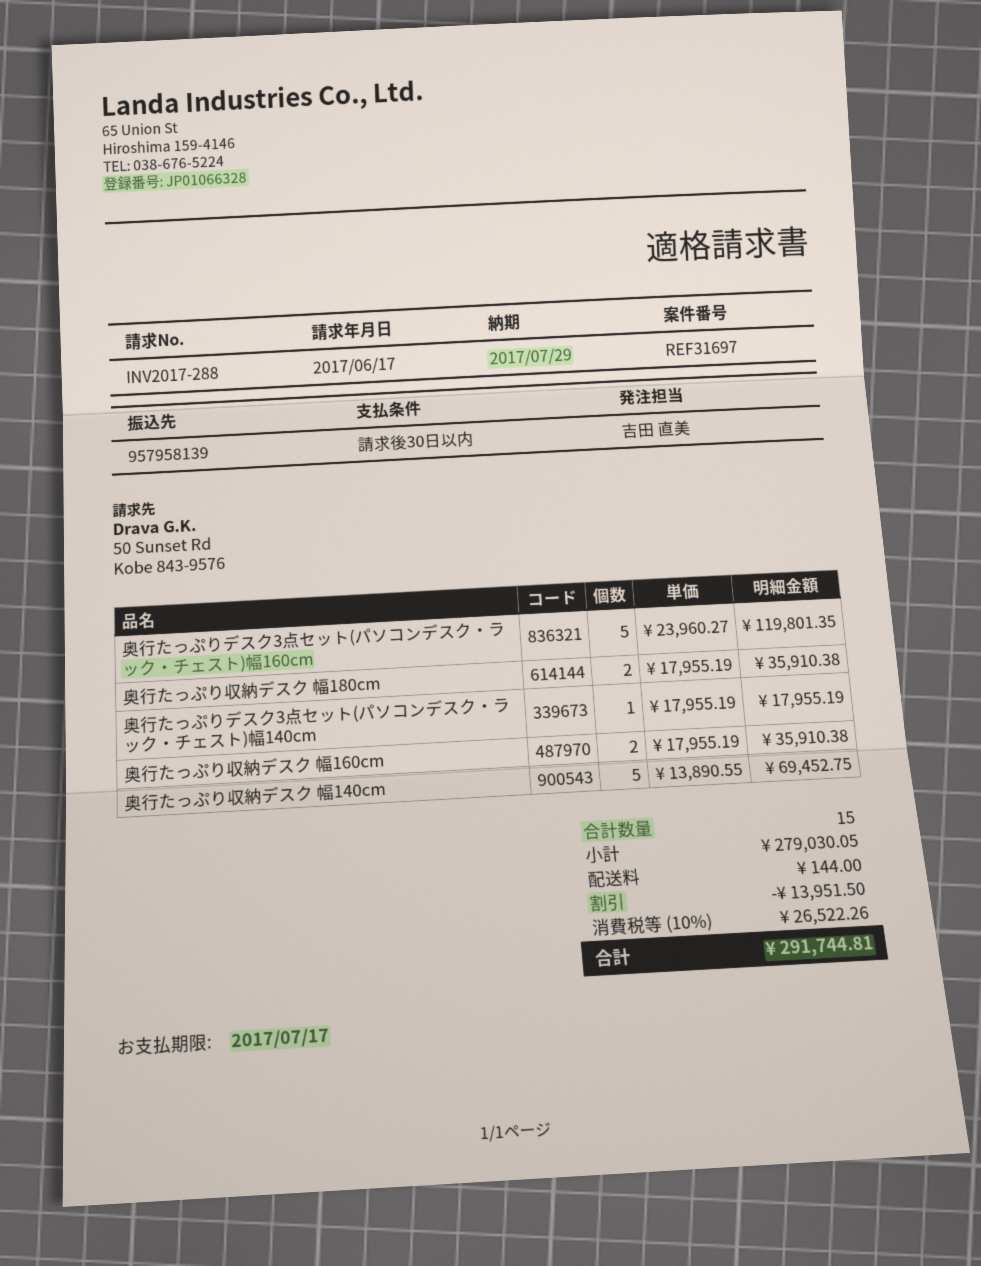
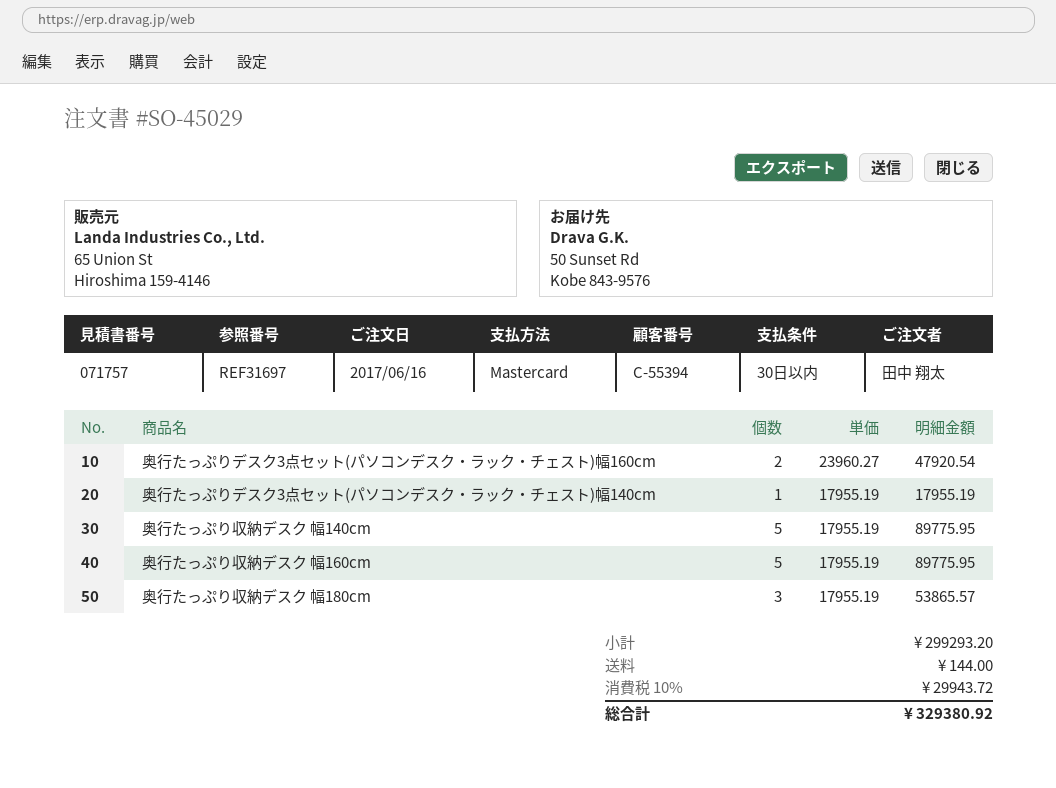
ordered by: 吉田 直美 -> 田中 翔太
奥行たっぷりデスク3点セット(パソコンデスク・ラック・チェスト)幅160cm: 5 x 23960.27 = 119801.35 -> 2 x 23960.27 = 47920.54
奥行たっぷり収納デスク 幅180cm: 2 x 17955.19 = 35910.38 -> 3 x 17955.19 = 53865.57
奥行たっぷり収納デスク 幅160cm: 2 x 17955.19 = 35910.38 -> 5 x 17955.19 = 89775.95
奥行たっぷり収納デスク 幅140cm: 5 x 13890.55 = 69452.75 -> 5 x 17955.19 = 89775.95
subtotal: 279030.05 -> 299293.20
discount: 13951.50 -> none
tax: 10% = 26522.26 -> 10% = 29943.72
total: 291744.81 -> 329380.92

